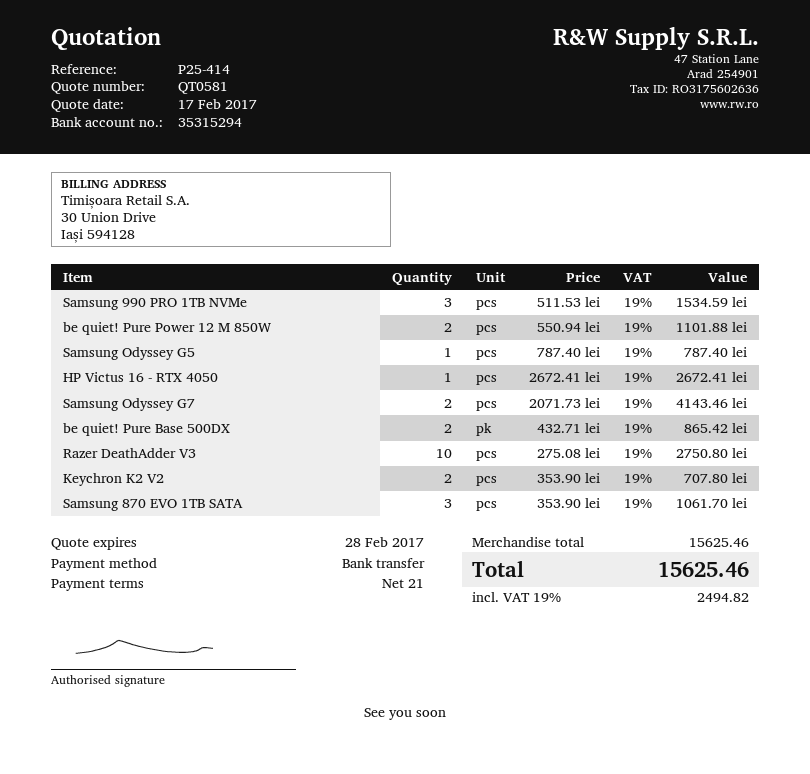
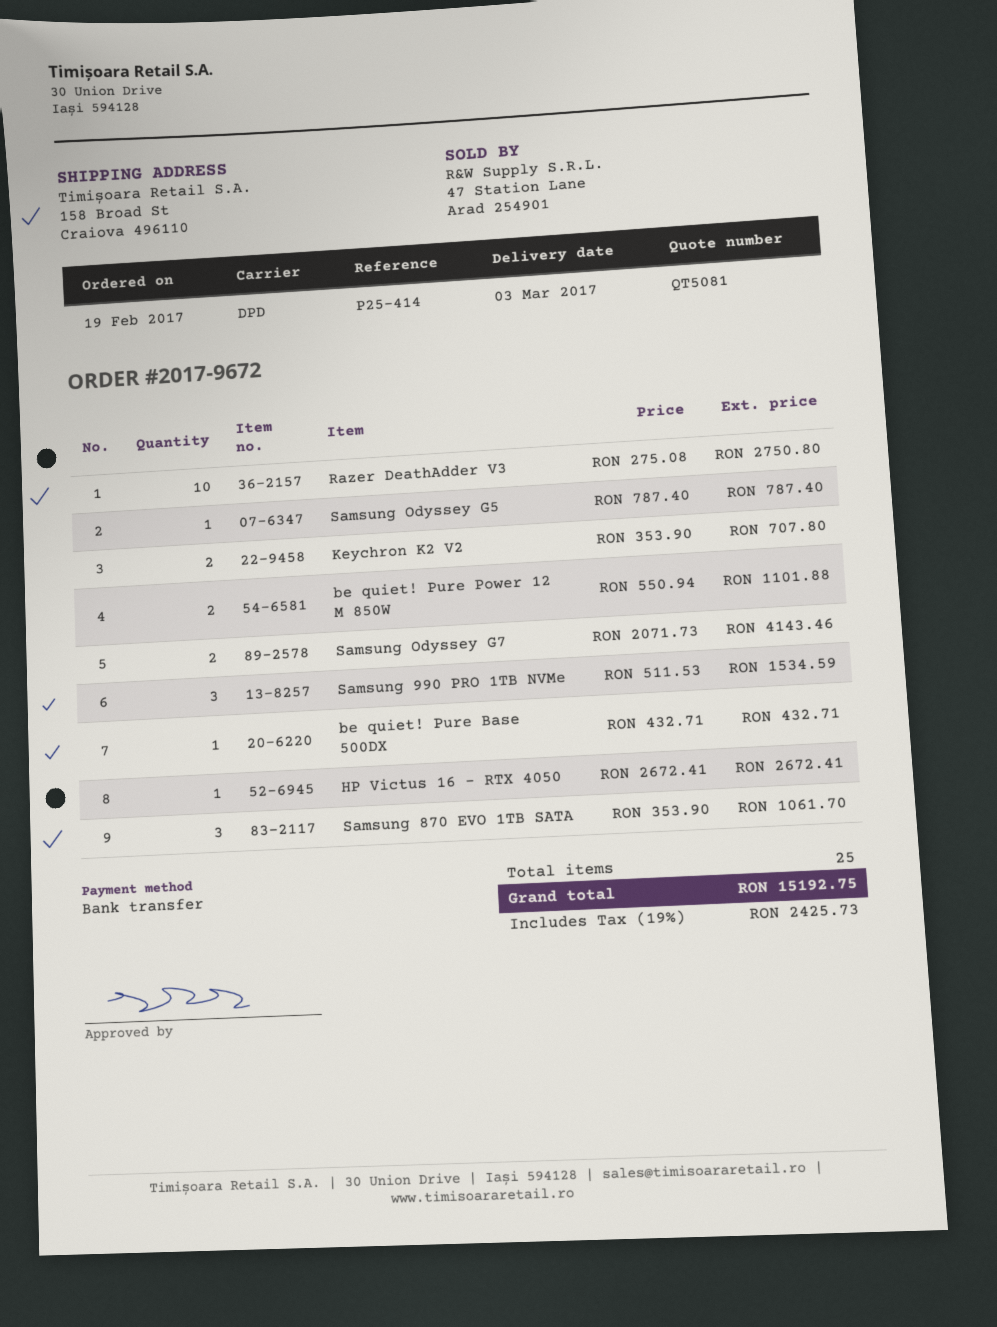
quote number: QT0581 -> QT5081
be quiet! Pure Base 500DX: 2 x 432.71 = 865.42 -> 1 x 432.71 = 432.71
tax: 19% = 2494.82 -> 19% = 2425.73
total: 15625.46 -> 15192.75

